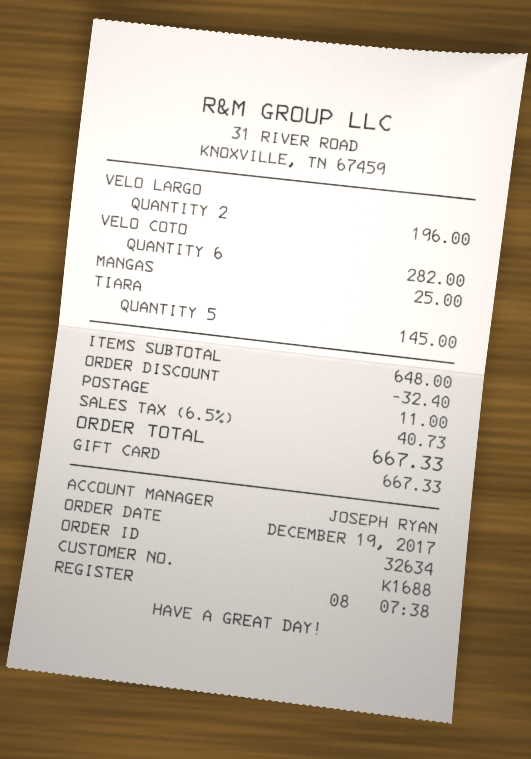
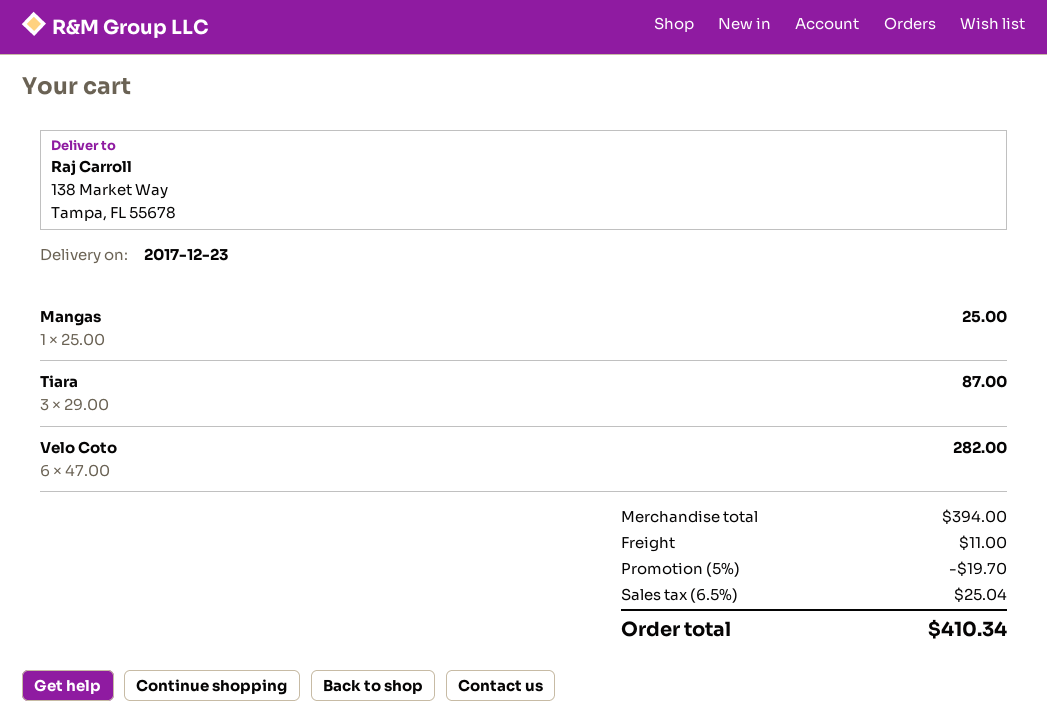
VELO LARGO: 2 for 196.00 -> none
TIARA: 5 for 145.00 -> 3 for 87.00
subtotal: 648.00 -> 394.00
discount: 32.40 -> 19.70
tax: 6.5% = 40.73 -> 6.5% = 25.04
total: 667.33 -> 410.34

